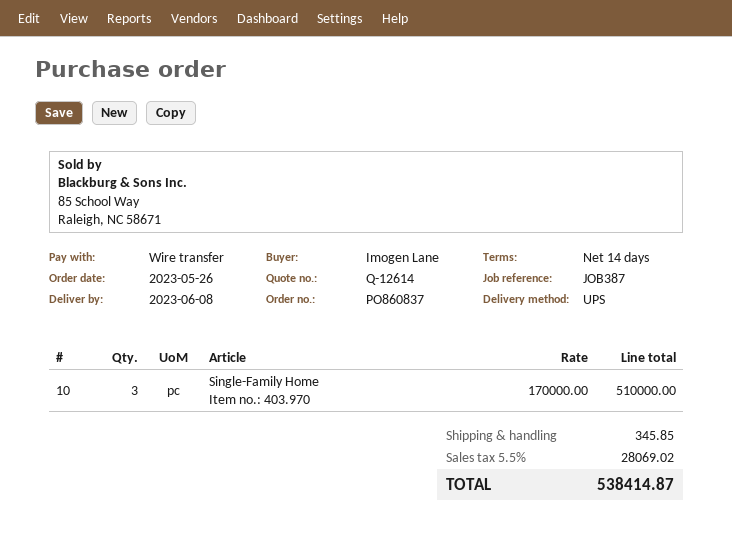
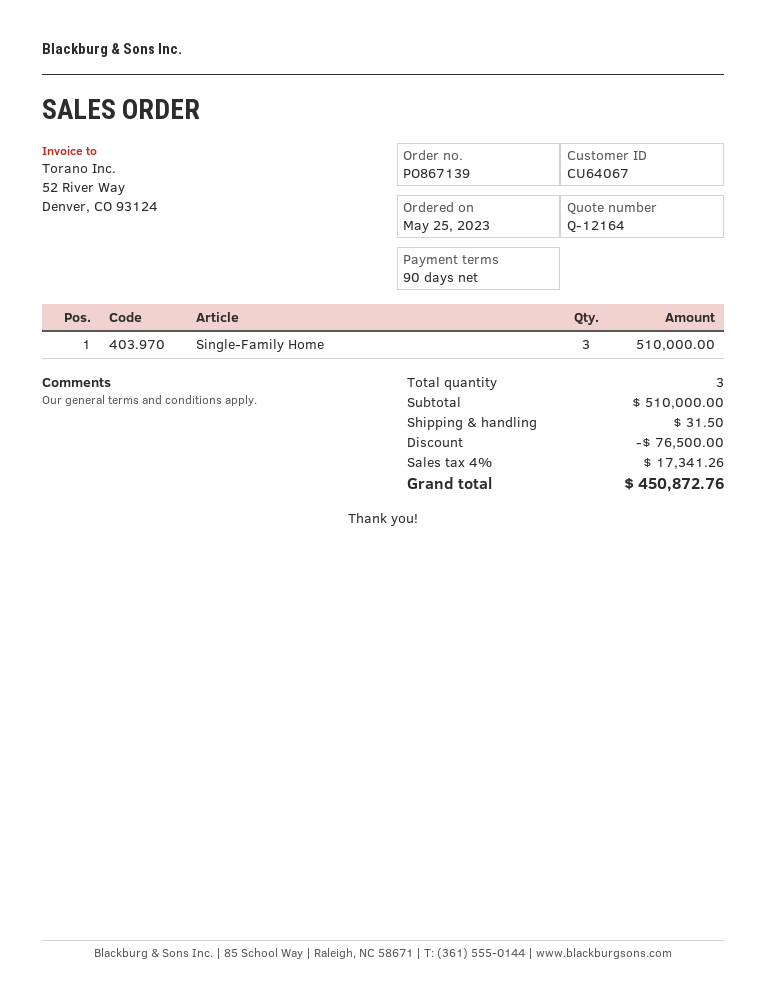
quote number: Q-12614 -> Q-12164
order number: PO860837 -> PO867139
order date: 2023-05-26 -> 2023-05-25
payment terms: 14 days -> 90 days
discount: none -> 76500.00
shipping: 345.85 -> 31.50
tax: 5.5% = 28069.02 -> 4% = 17341.26
total: 538414.87 -> 450872.76

